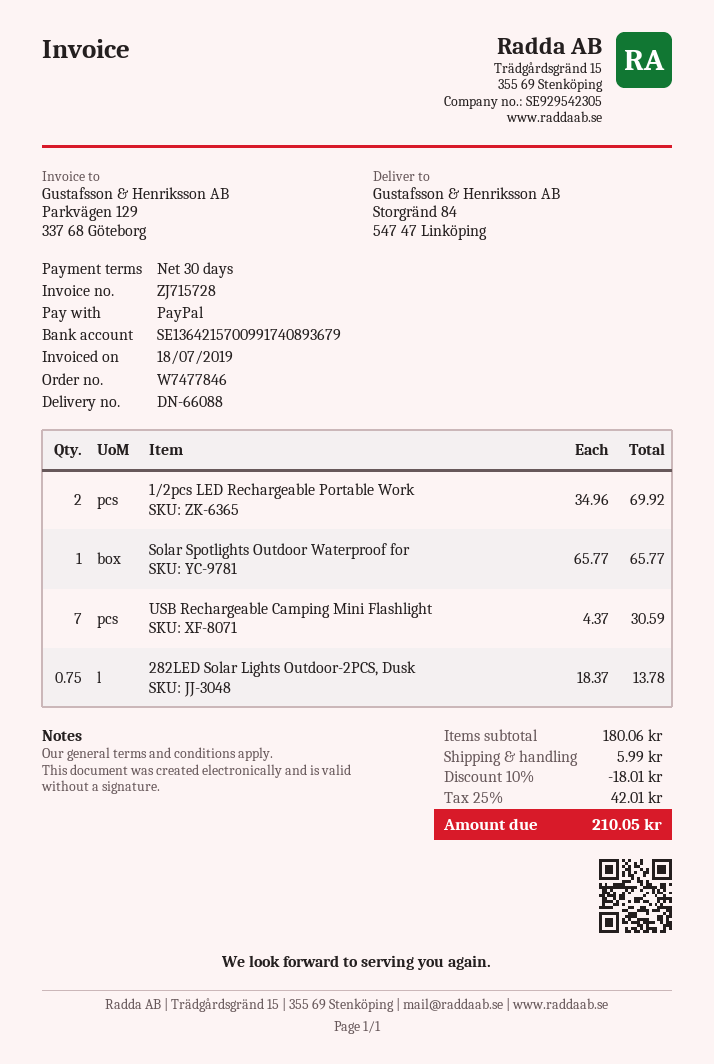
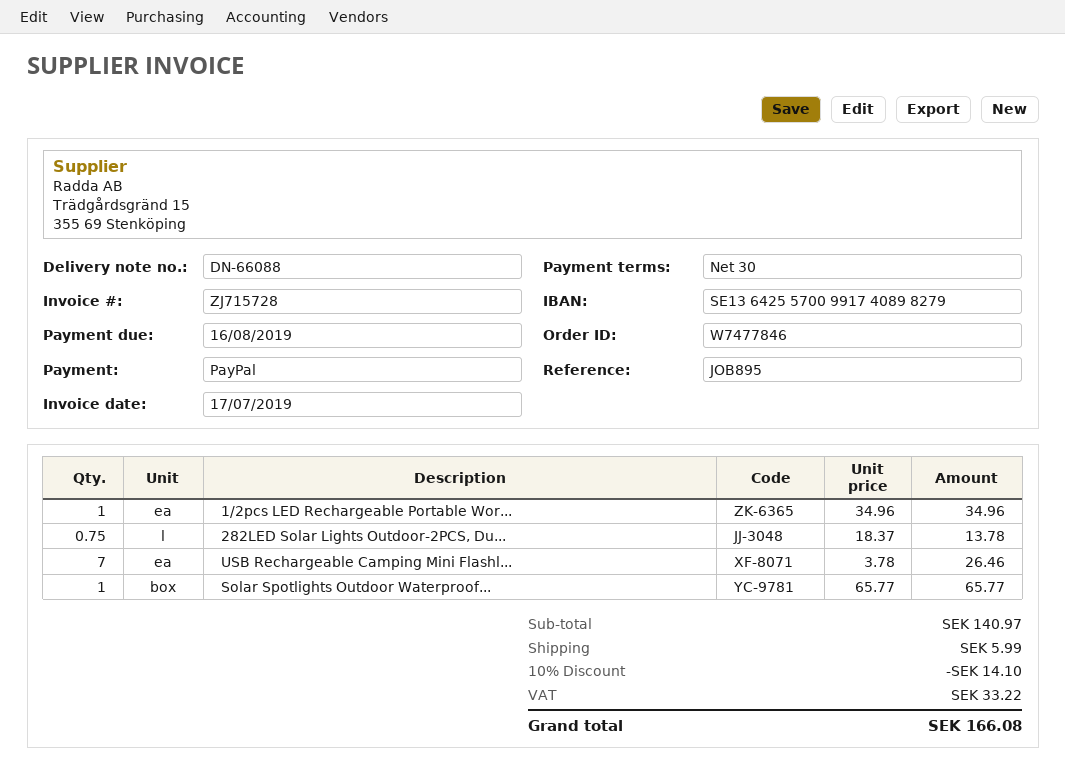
invoice date: 2019-07-18 -> 2019-07-17
bank account: SE1364215700991740893679 -> SE1364255700991740898279
1/2pcs LED Rechargeable Portable Work: 2 x 34.96 = 69.92 -> 1 x 34.96 = 34.96
USB Rechargeable Camping Mini Flashlight: 7 x 4.37 = 30.59 -> 7 x 3.78 = 26.46
subtotal: 180.06 -> 140.97
discount: 10% = 18.01 -> 10% = 14.10
tax: 42.01 -> 33.22
total: 210.05 -> 166.08

